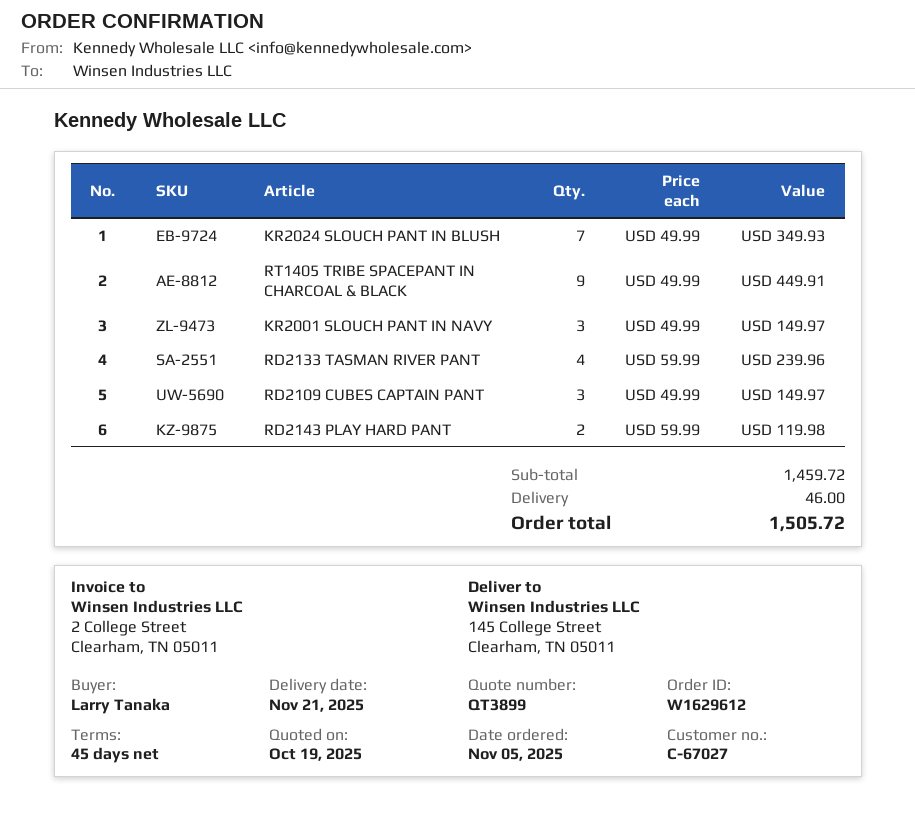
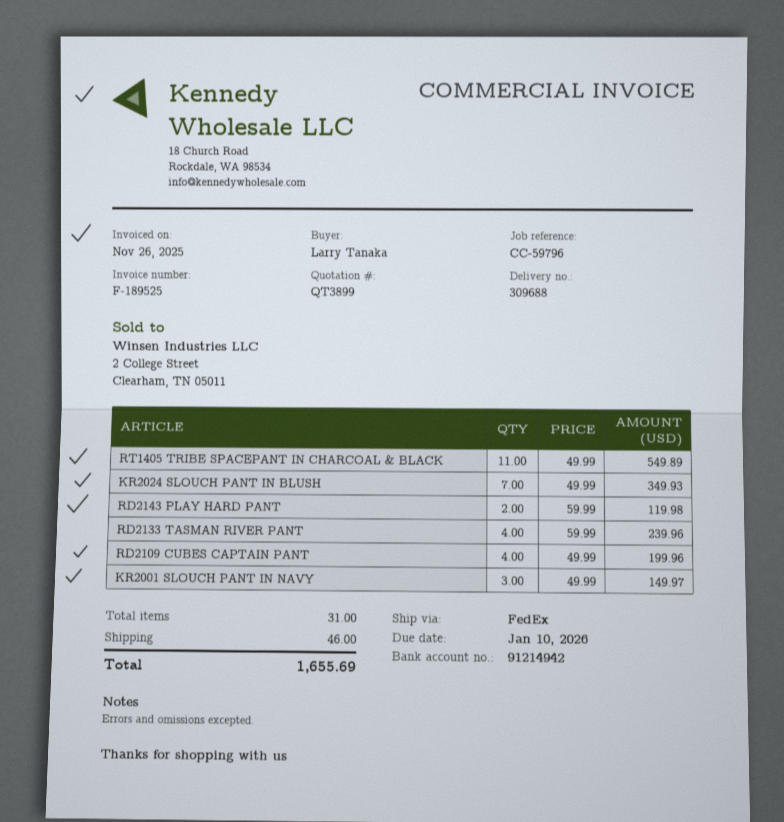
RT1405 TRIBE SPACEPANT IN CHARCOAL & BLACK: 9 x 49.99 = 449.91 -> 11 x 49.99 = 549.89
RD2109 CUBES CAPTAIN PANT: 3 x 49.99 = 149.97 -> 4 x 49.99 = 199.96
total: 1505.72 -> 1655.69

